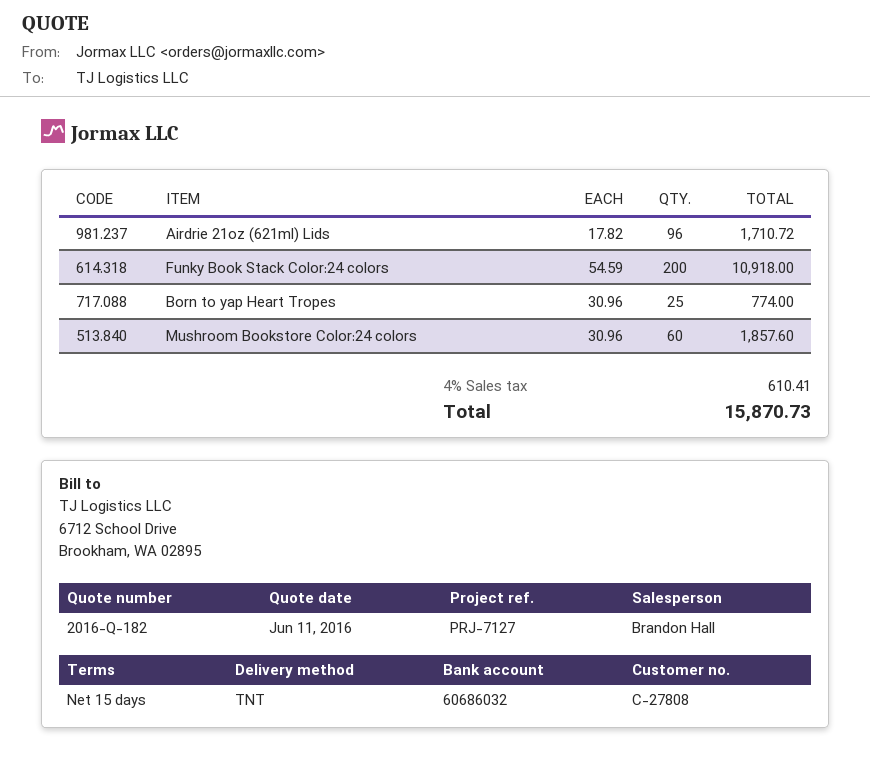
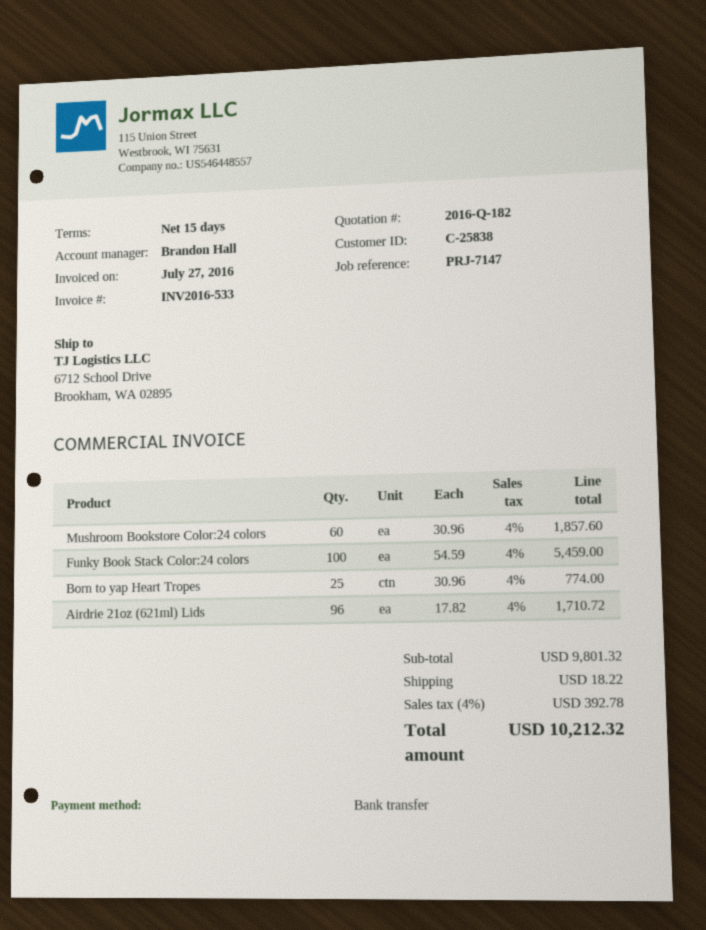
customer number: C-27808 -> C-25838
reference: PRJ-7127 -> PRJ-7147
Funky Book Stack Color:24 colors: 200 x 54.59 = 10918.00 -> 100 x 54.59 = 5459.00
shipping: none -> 18.22
tax: 4% = 610.41 -> 4% = 392.78
total: 15870.73 -> 10212.32

